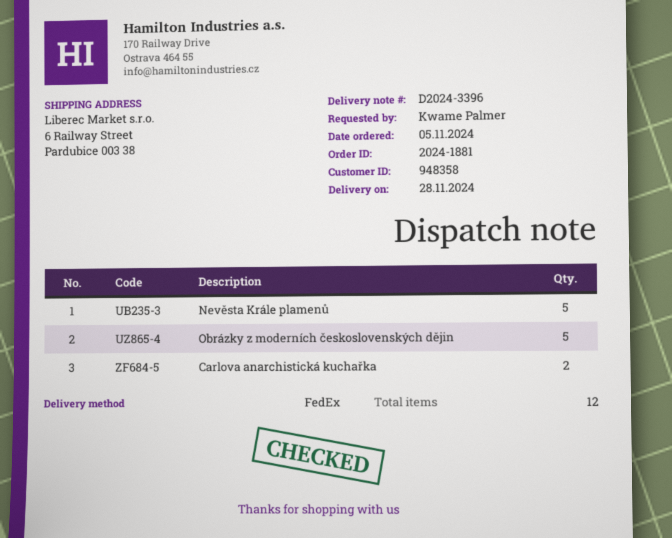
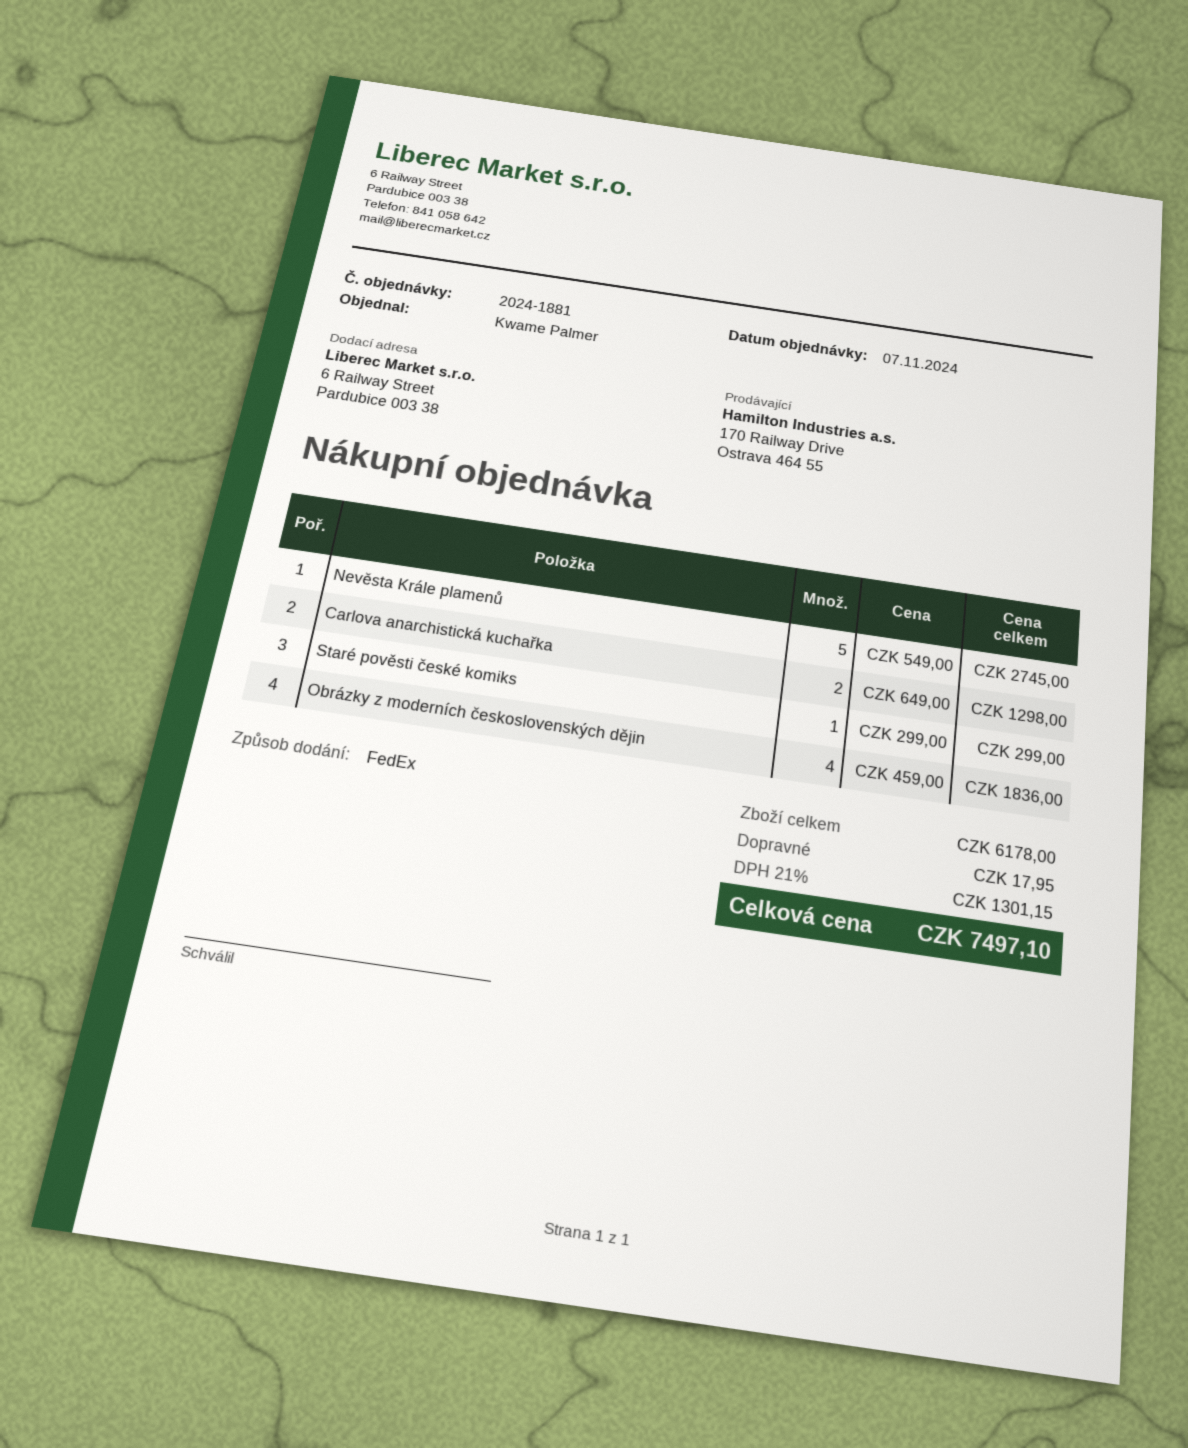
order date: 2024-11-05 -> 2024-11-07
Obrázky z moderních československých dějin: 5 -> 4
Staré pověsti české komiks: none -> 1

